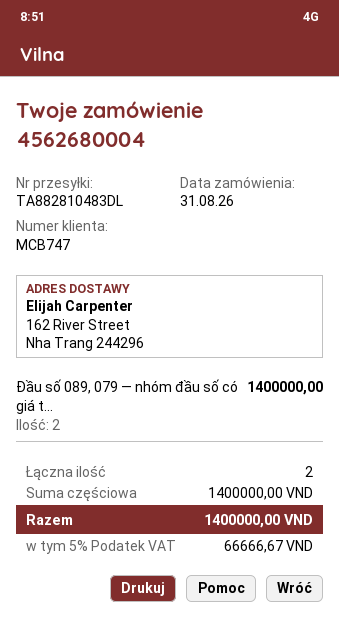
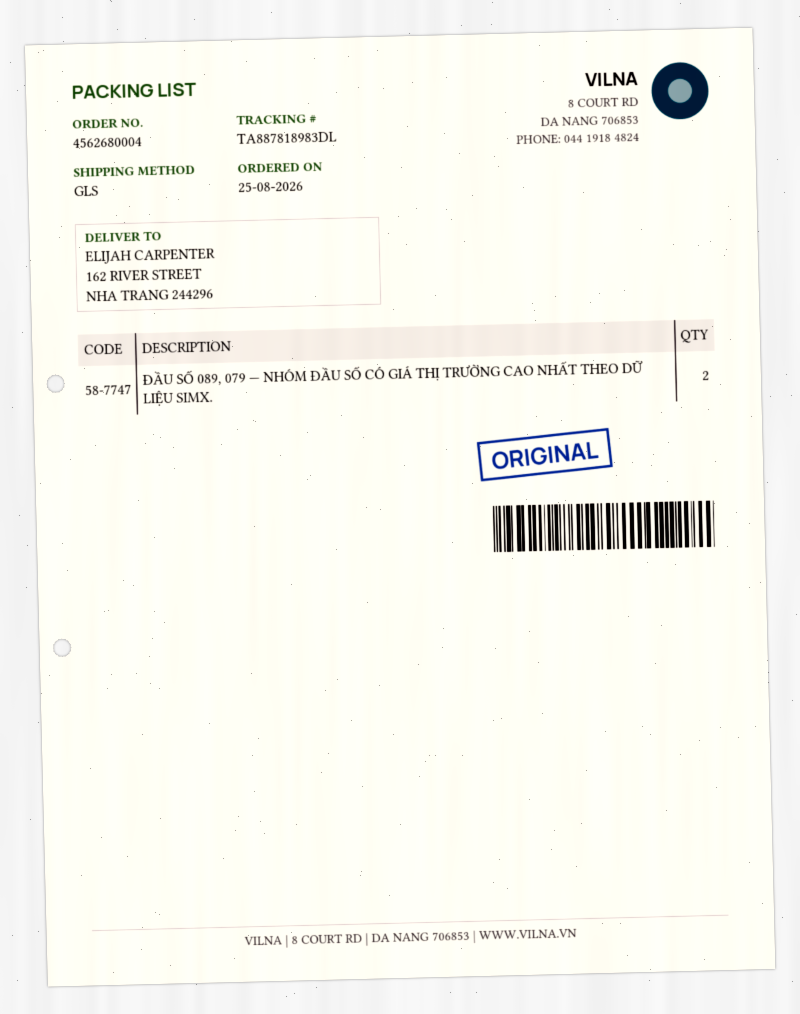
order date: 2026-08-31 -> 2026-08-25
tracking number: TA882810483DL -> TA887818983DL

